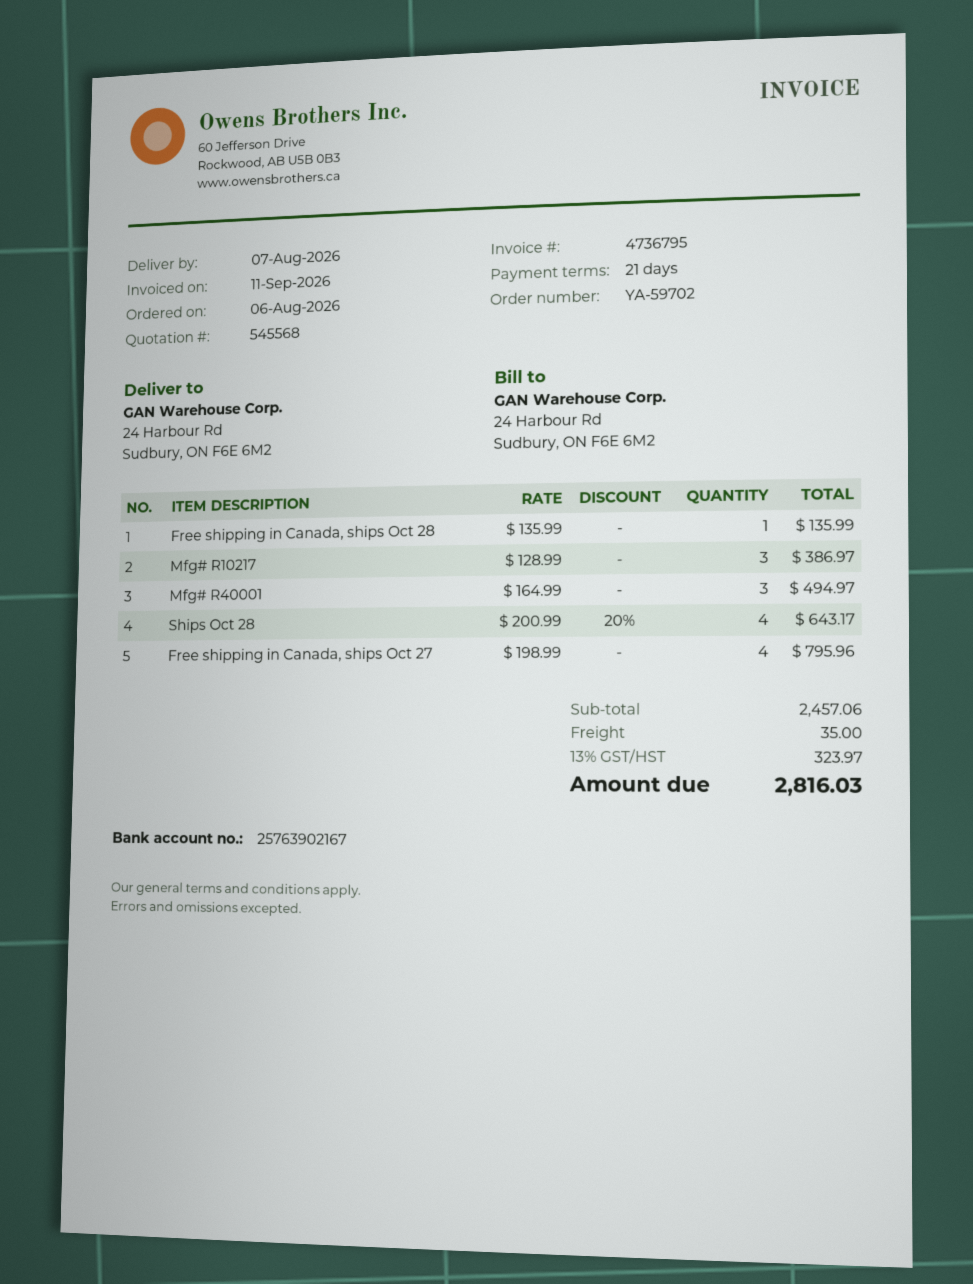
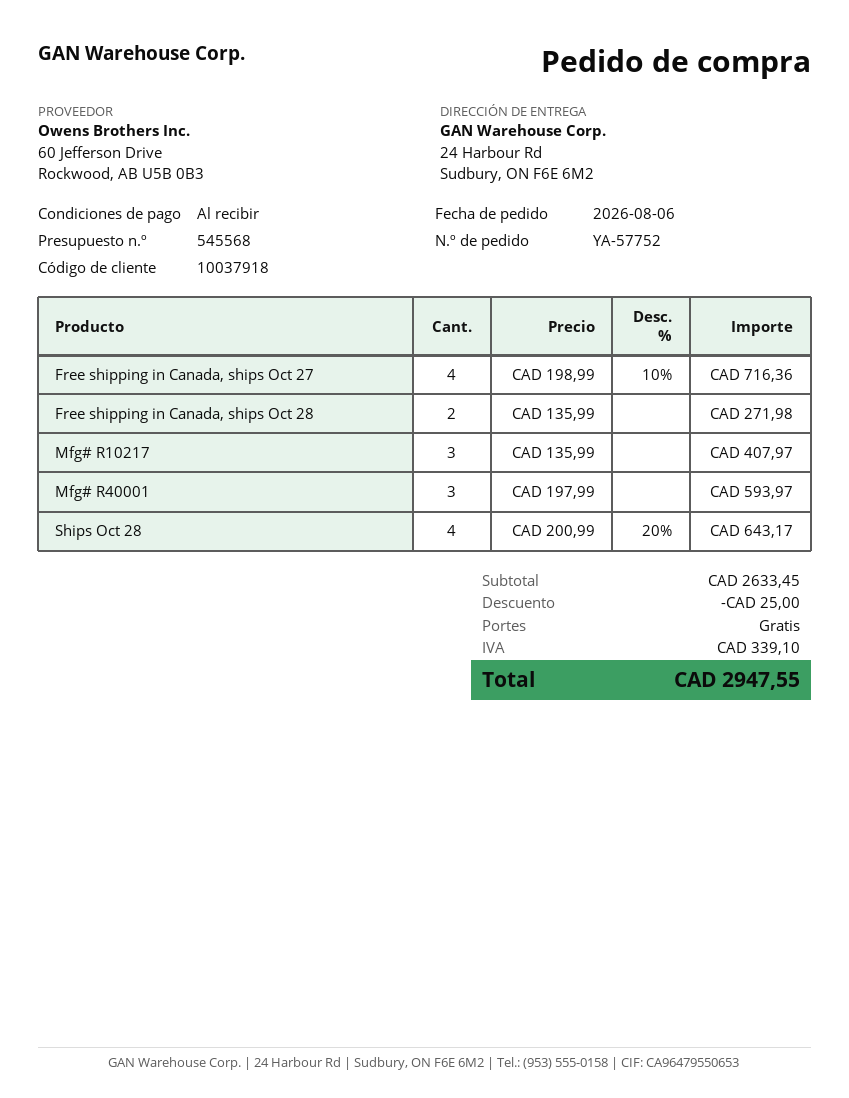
order number: YA-59702 -> YA-57752
payment terms: 21 days -> on receipt
Free shipping in Canada, ships Oct 28: 1 x 135.99 = 135.99 -> 2 x 135.99 = 271.98
Mfg# R10217: 3 x 128.99 = 386.97 -> 3 x 135.99 = 407.97
Mfg# R40001: 3 x 164.99 = 494.97 -> 3 x 197.99 = 593.97
Free shipping in Canada, ships Oct 27: 4 x 198.99 = 795.96 -> 4 x 198.99 - 10% = 716.36
subtotal: 2457.06 -> 2633.45
discount: none -> 25.00
shipping: 35.00 -> 0.00
tax: 323.97 -> 339.10
total: 2816.03 -> 2947.55

